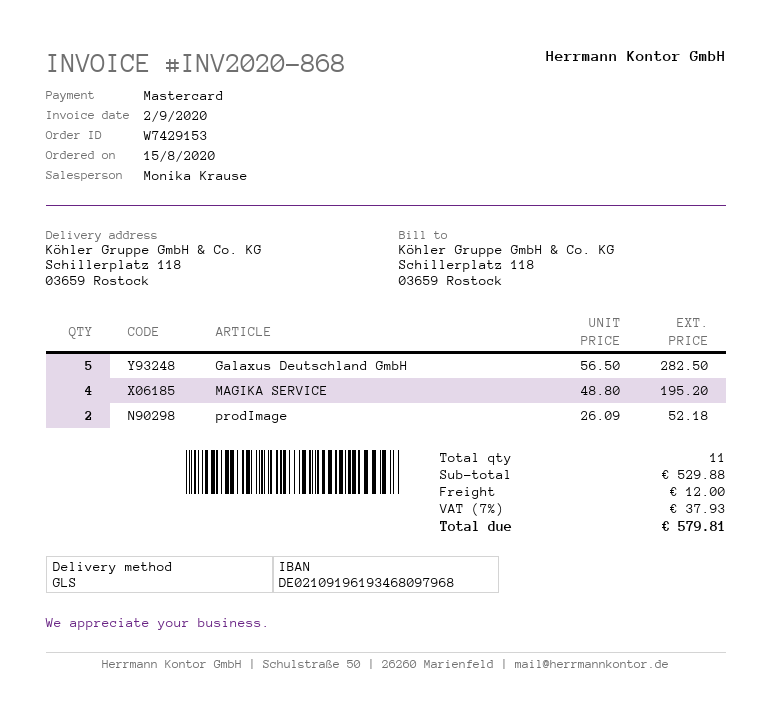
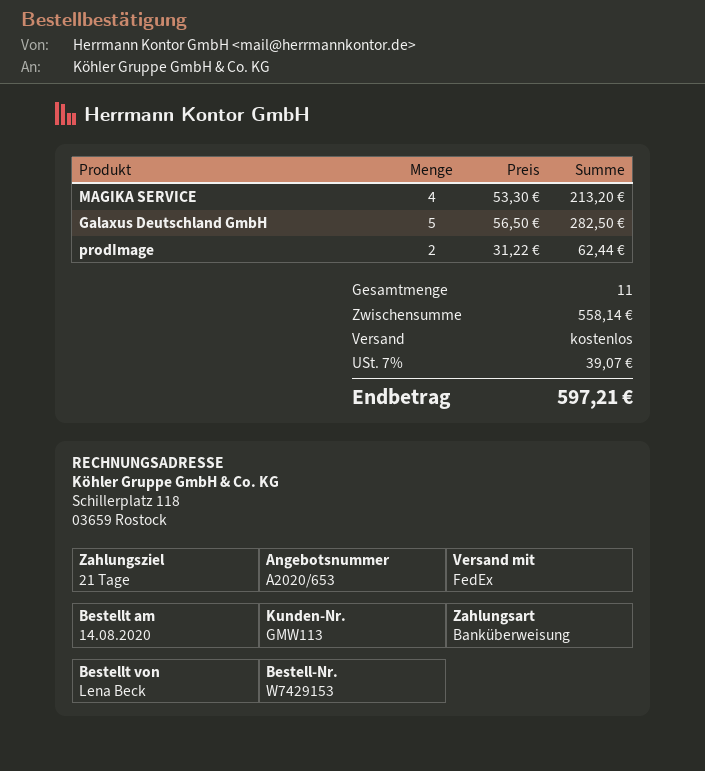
order date: 2020-08-15 -> 2020-08-14
payment method: Mastercard -> bank transfer
shipping method: GLS -> FedEx
MAGIKA SERVICE: 4 x 48.80 = 195.20 -> 4 x 53.30 = 213.20
prodImage: 2 x 26.09 = 52.18 -> 2 x 31.22 = 62.44
subtotal: 529.88 -> 558.14
shipping: 12.00 -> 0.00
tax: 7% = 37.93 -> 7% = 39.07
total: 579.81 -> 597.21

